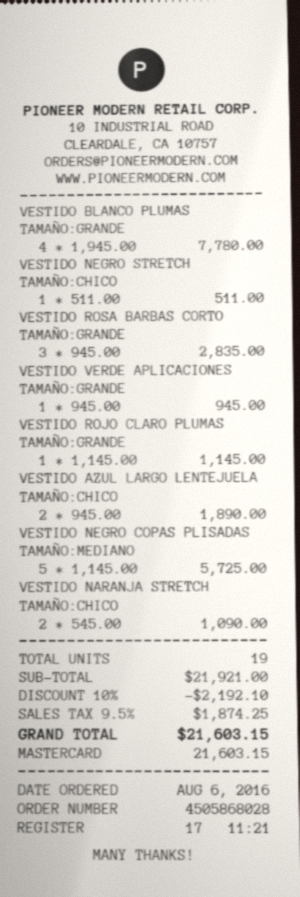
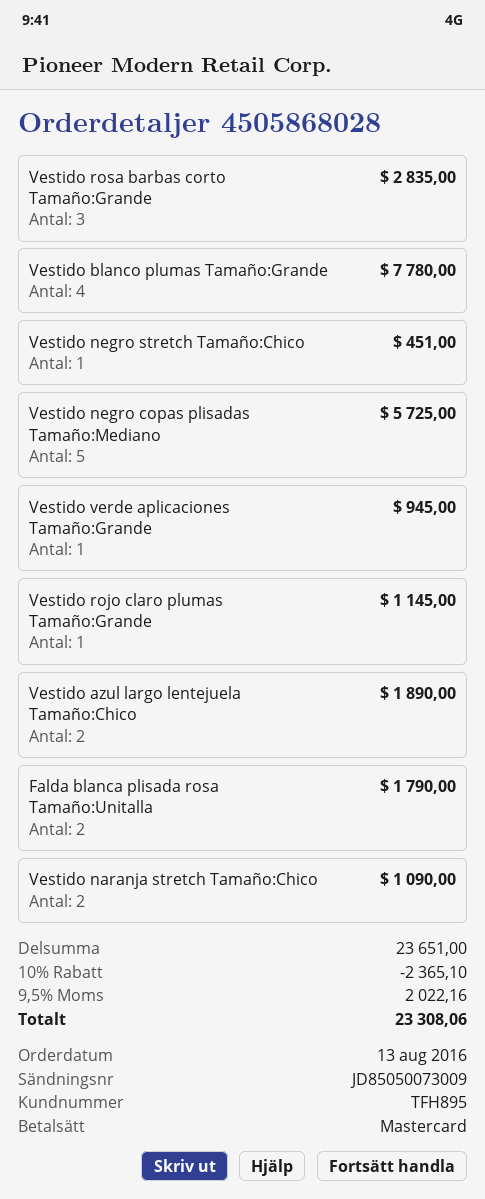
order date: 2016-08-06 -> 2016-08-13
VESTIDO NEGRO STRETCH TAMAÑO:CHICO: 1 for 511.00 -> 1 for 451.00
Falda blanca plisada rosa Tamaño:Unitalla: none -> 2 for 1790.00
subtotal: 21921.00 -> 23651.00
discount: 10% = 2192.10 -> 10% = 2365.10
tax: 9.5% = 1874.25 -> 9.5% = 2022.16
total: 21603.15 -> 23308.06

